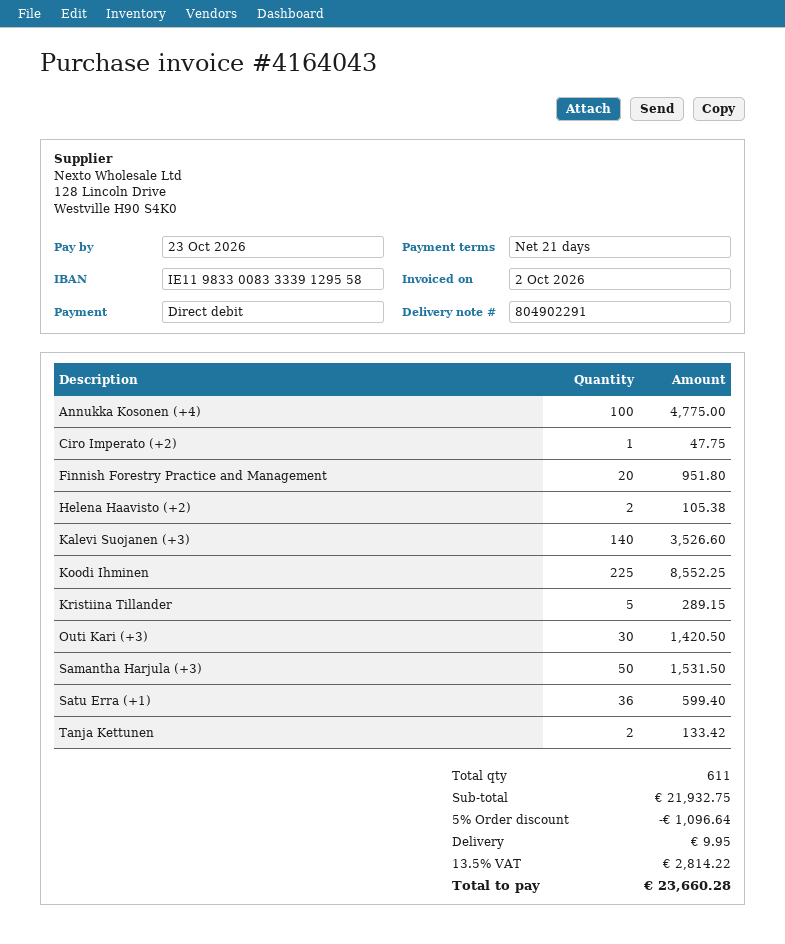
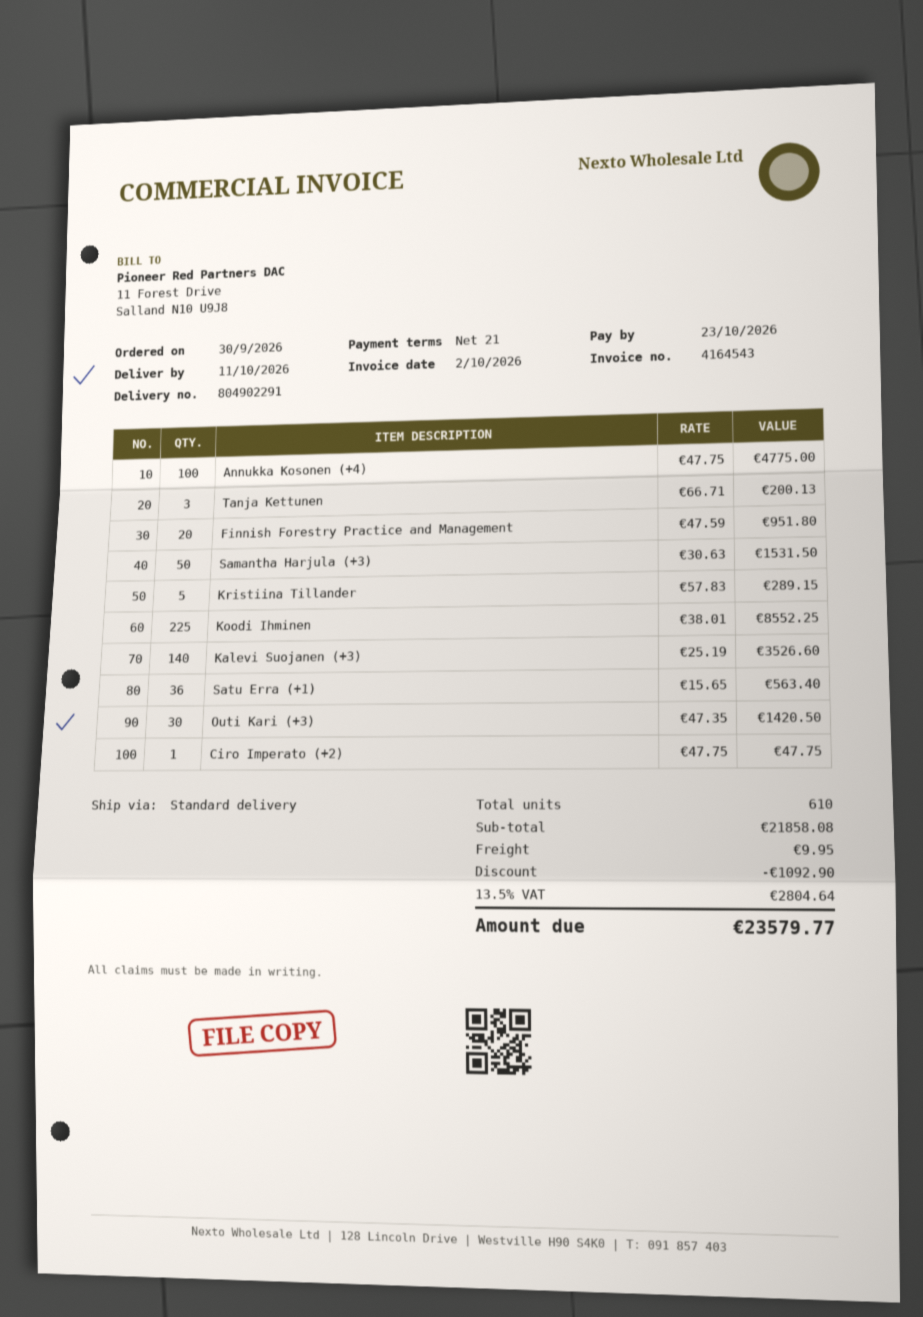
invoice number: 4164043 -> 4164543
Helena Haavisto (+2): 2 for 105.38 -> none
Satu Erra (+1): 36 for 599.40 -> 36 for 563.40
Tanja Kettunen: 2 for 133.42 -> 3 for 200.13
total quantity: 611 -> 610
subtotal: 21932.75 -> 21858.08
discount: 1096.64 -> 1092.90
tax: 13.5% = 2814.22 -> 13.5% = 2804.64
total: 23660.28 -> 23579.77

